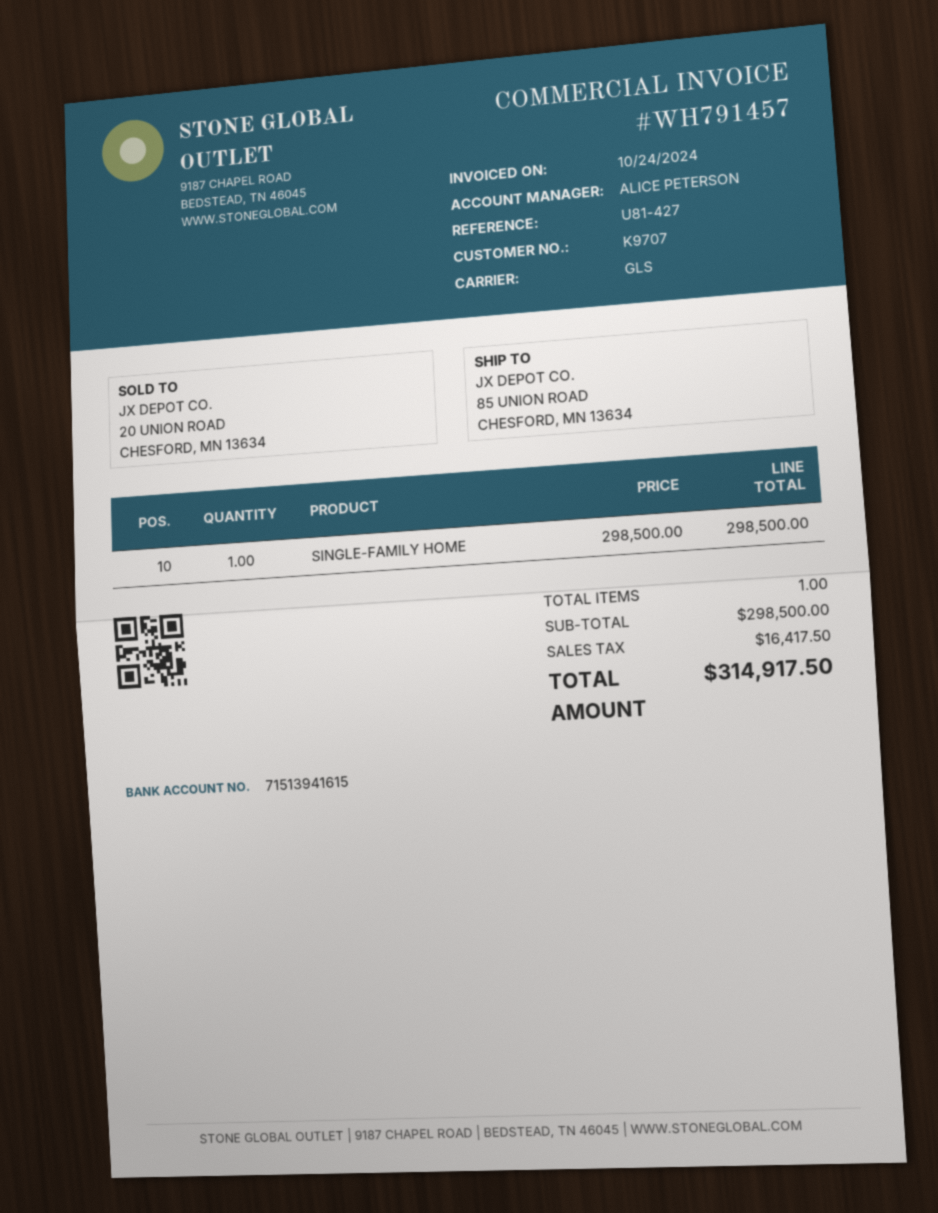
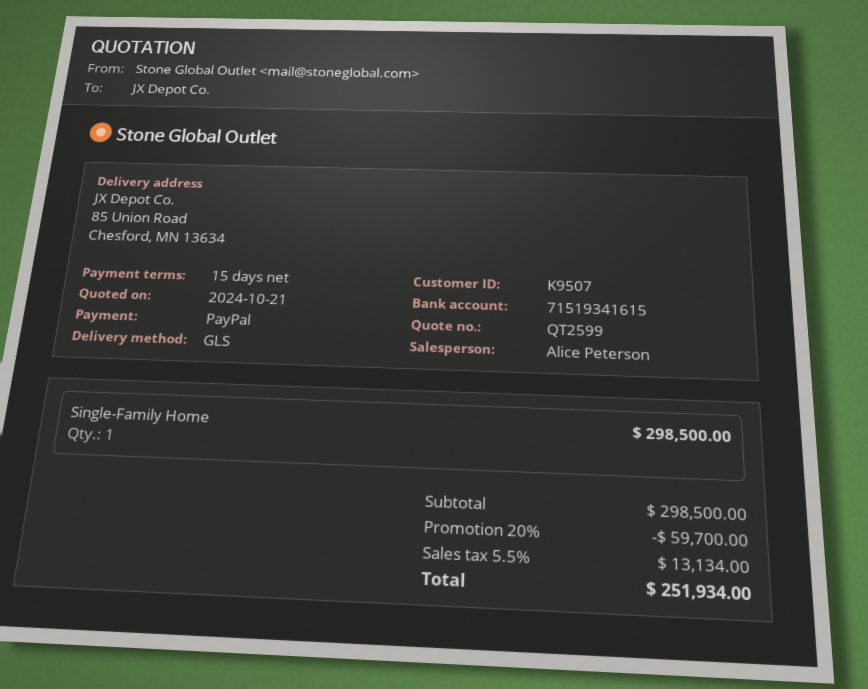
customer number: K9707 -> K9507
bank account: 71513941615 -> 71519341615
discount: none -> 20% = 59700.00
tax: 16417.50 -> 13134.00
total: 314917.50 -> 251934.00

